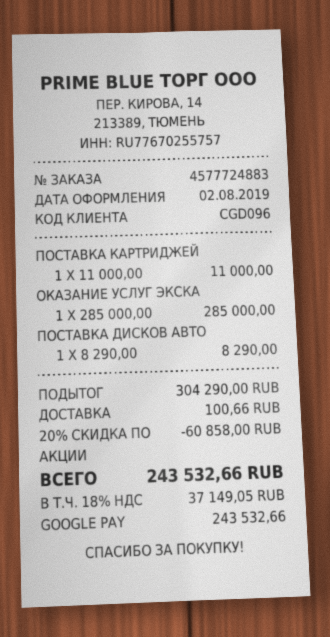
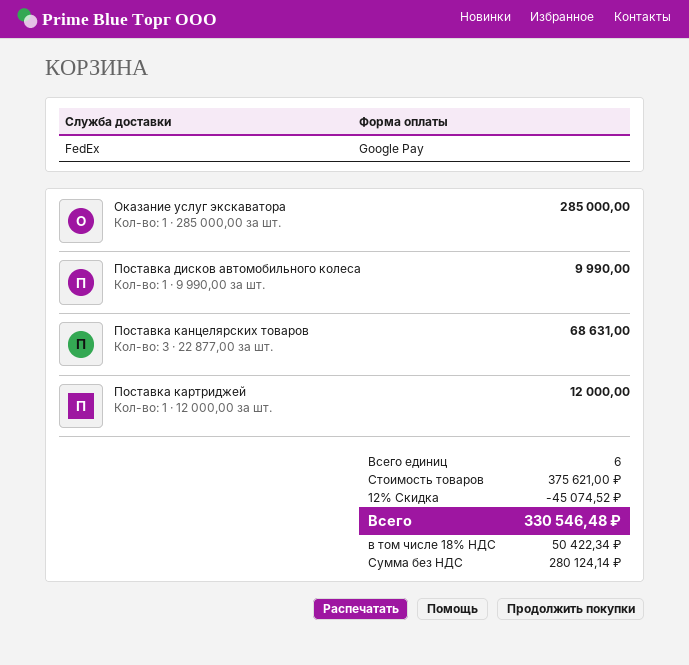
ПОСТАВКА КАРТРИДЖЕЙ: 1 x 11000.00 = 11000.00 -> 1 x 12000.00 = 12000.00
ПОСТАВКА ДИСКОВ АВТО: 1 x 8290.00 = 8290.00 -> 1 x 9990.00 = 9990.00
Поставка канцелярских товаров: none -> 3 x 22877.00 = 68631.00
subtotal: 304290.00 -> 375621.00
discount: 20% = 60858.00 -> 12% = 45074.52
shipping: 100.66 -> none
tax: 18% = 37149.05 -> 18% = 50422.34
total: 243532.66 -> 330546.48

